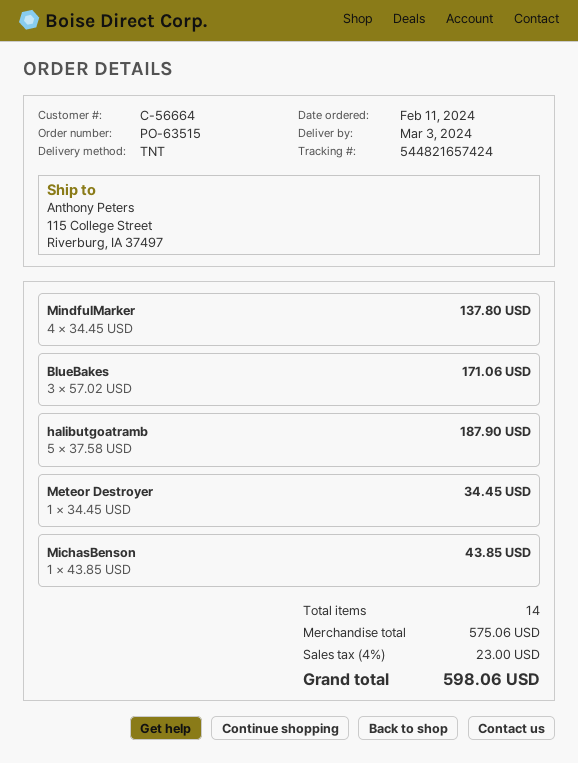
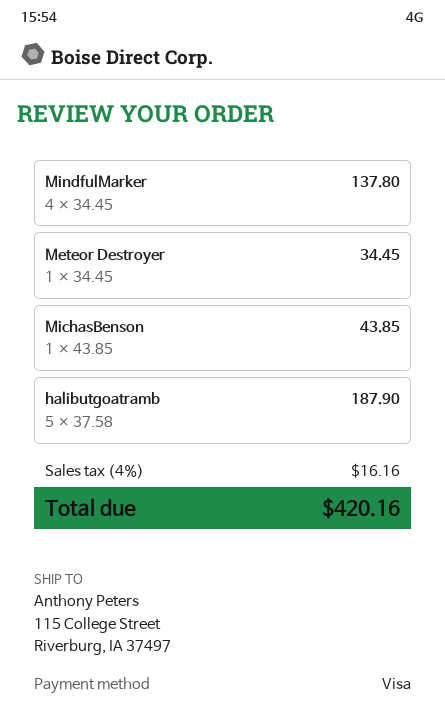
BlueBakes: 3 x 57.02 = 171.06 -> none
tax: 4% = 23.00 -> 4% = 16.16
total: 598.06 -> 420.16

